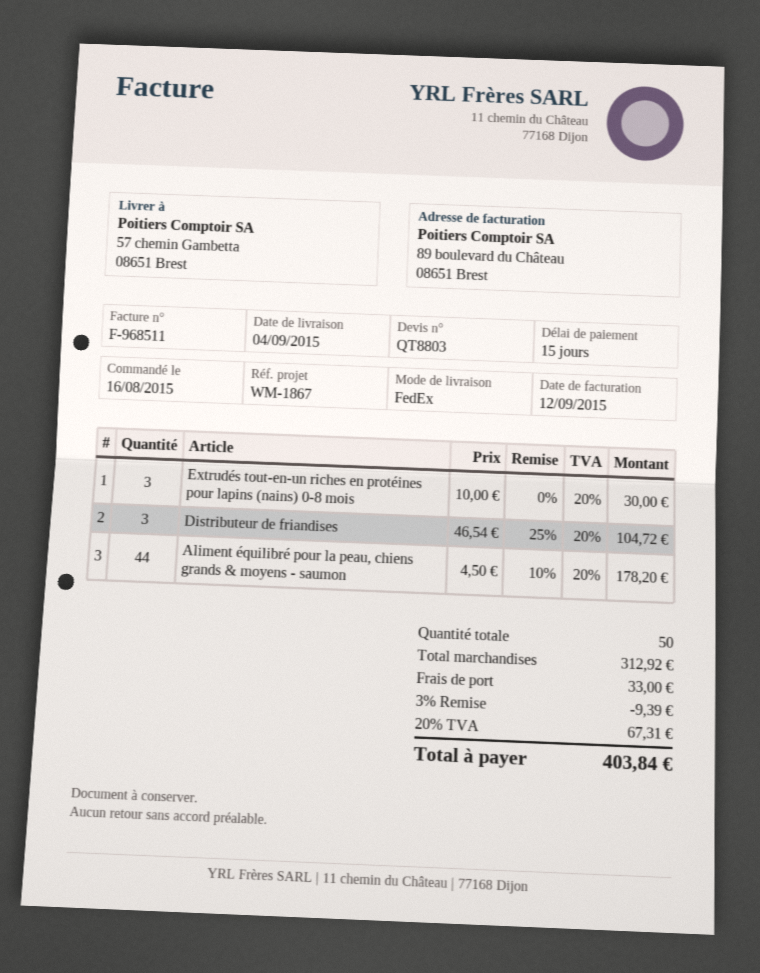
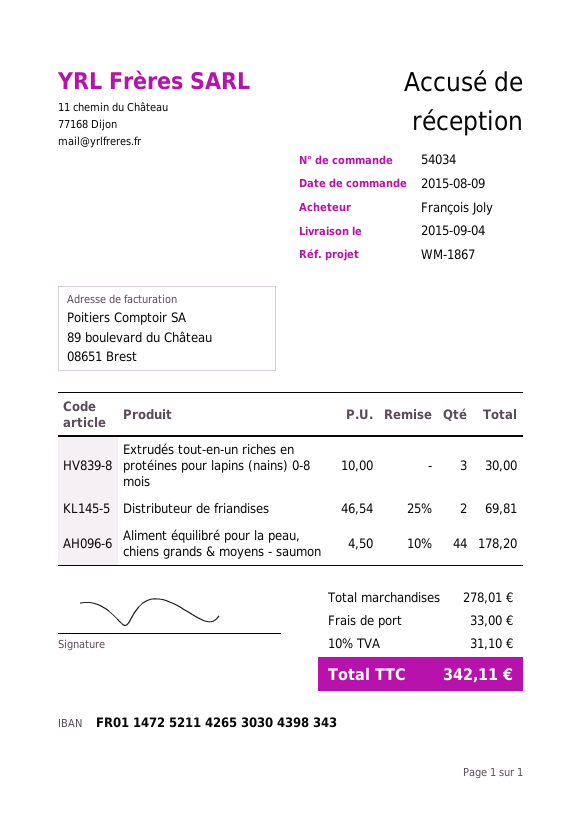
order date: 2015-08-16 -> 2015-08-09
Distributeur de friandises: 3 x 46.54 - 25% = 104.72 -> 2 x 46.54 - 25% = 69.81
subtotal: 312.92 -> 278.01
discount: 3% = 9.39 -> none
tax: 20% = 67.31 -> 10% = 31.10
total: 403.84 -> 342.11

